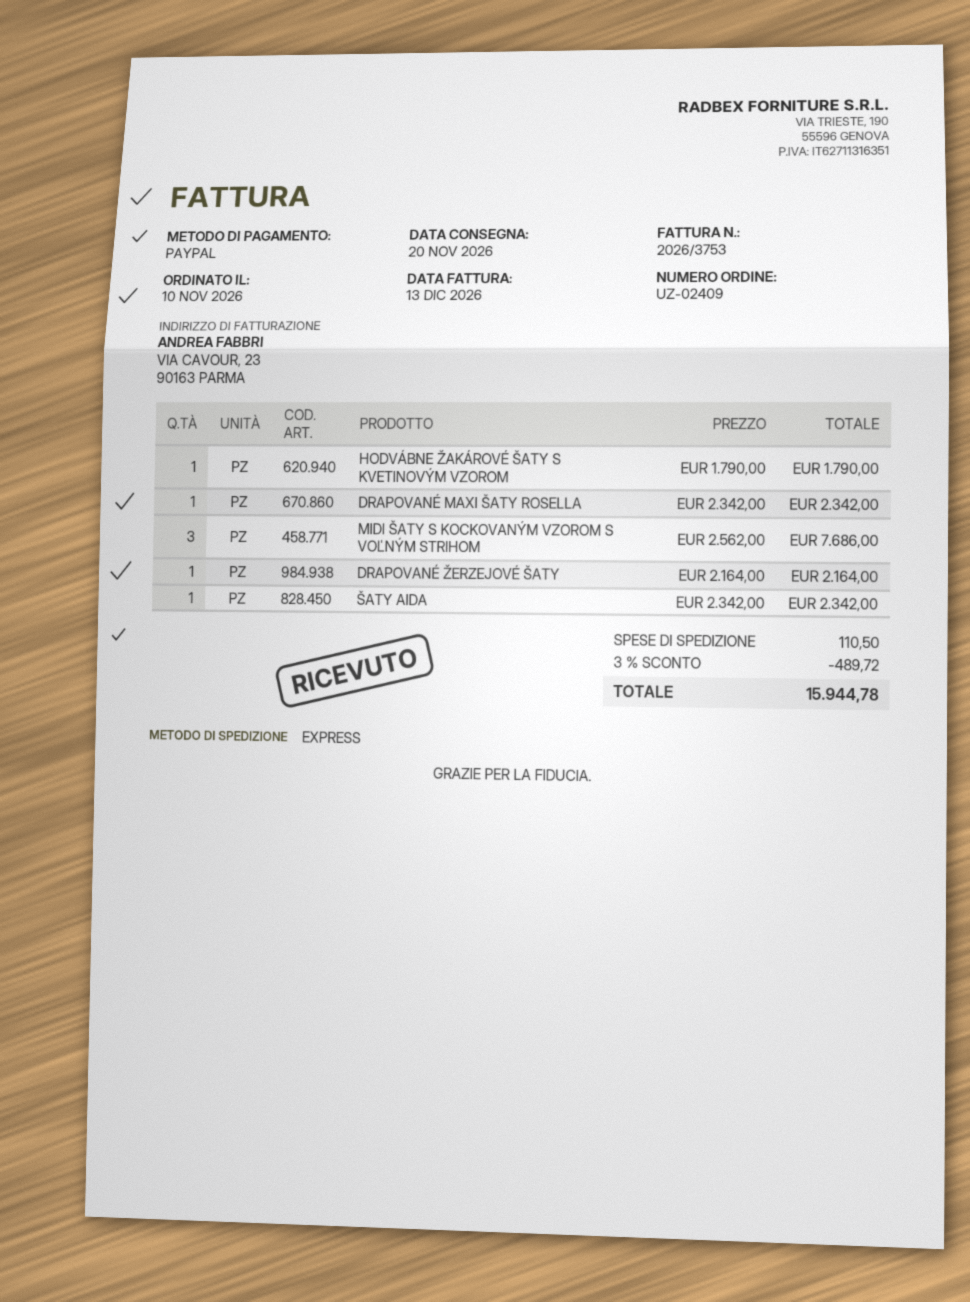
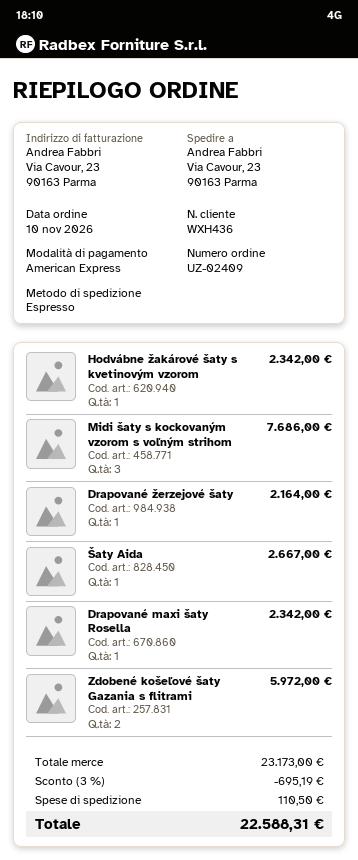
payment method: PayPal -> American Express
HODVÁBNE ŽAKÁROVÉ ŠATY S KVETINOVÝM VZOROM: 1 for 1790.00 -> 1 for 2342.00
ŠATY AIDA: 1 for 2342.00 -> 1 for 2667.00
Zdobené košeľové šaty Gazania s flitrami: none -> 2 for 5972.00
discount: 3% = 489.72 -> 3% = 695.19
total: 15944.78 -> 22588.31

